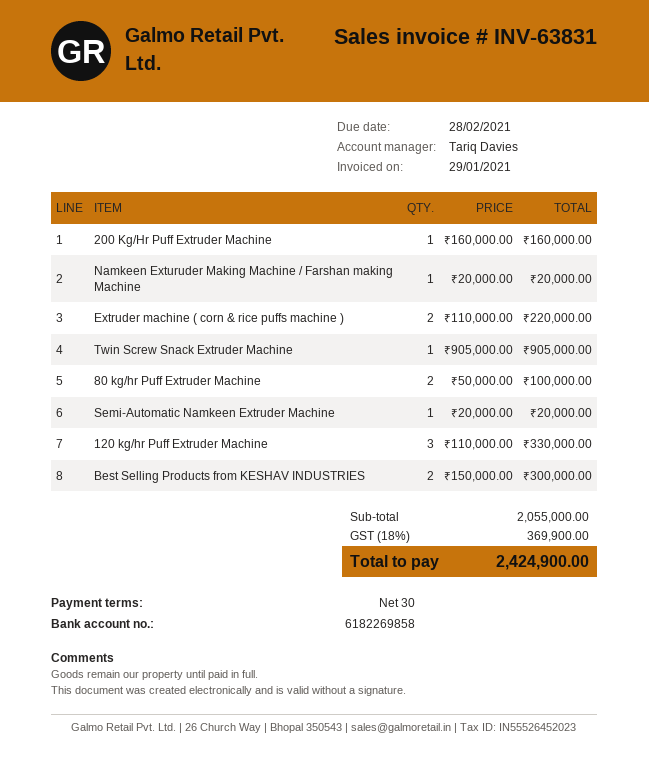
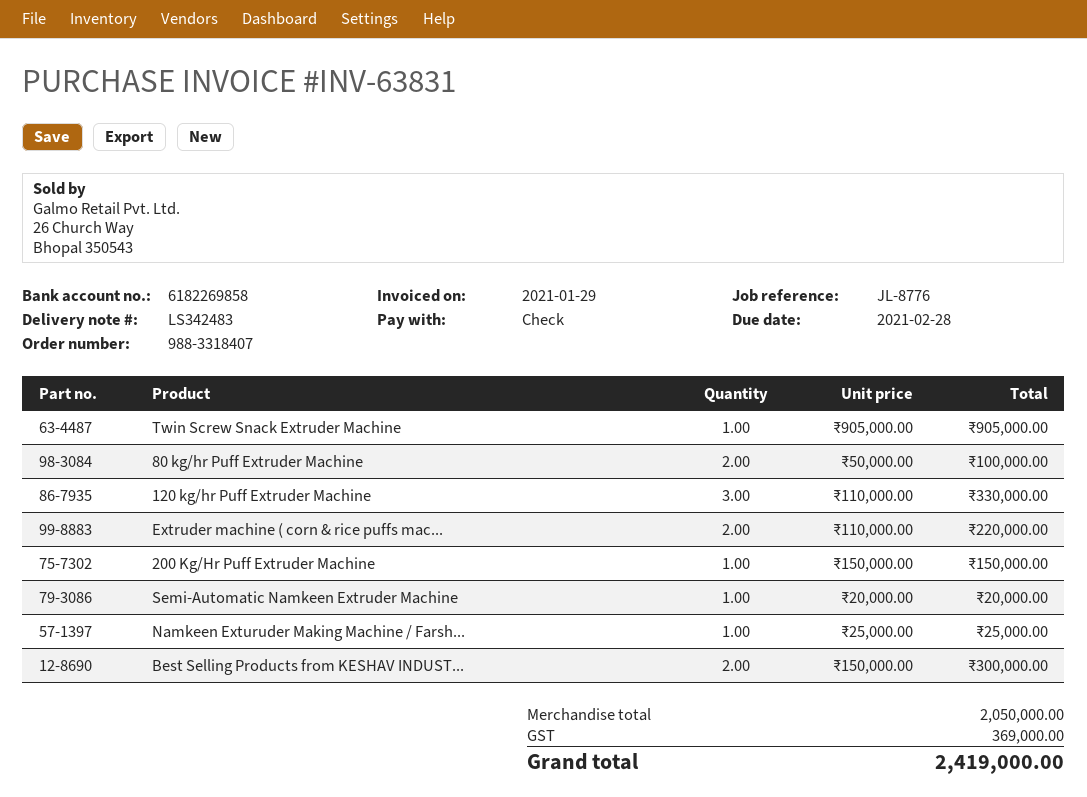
200 Kg/Hr Puff Extruder Machine: 1 x 160000.00 = 160000.00 -> 1 x 150000.00 = 150000.00
Namkeen Exturuder Making Machine / Farshan making Machine: 1 x 20000.00 = 20000.00 -> 1 x 25000.00 = 25000.00
subtotal: 2055000.00 -> 2050000.00
tax: 369900.00 -> 369000.00
total: 2424900.00 -> 2419000.00

